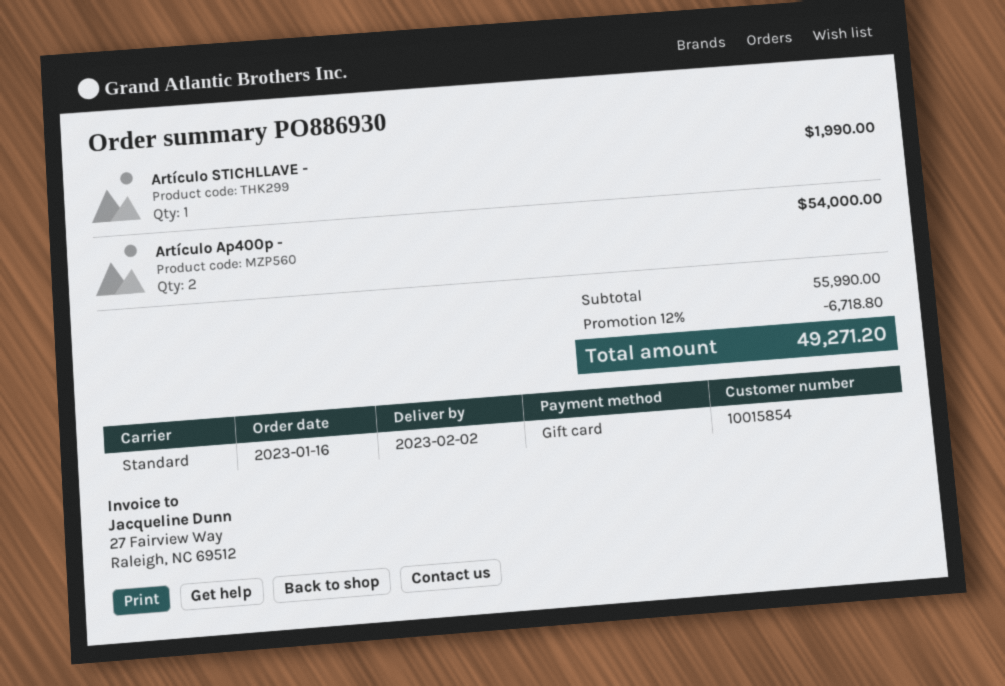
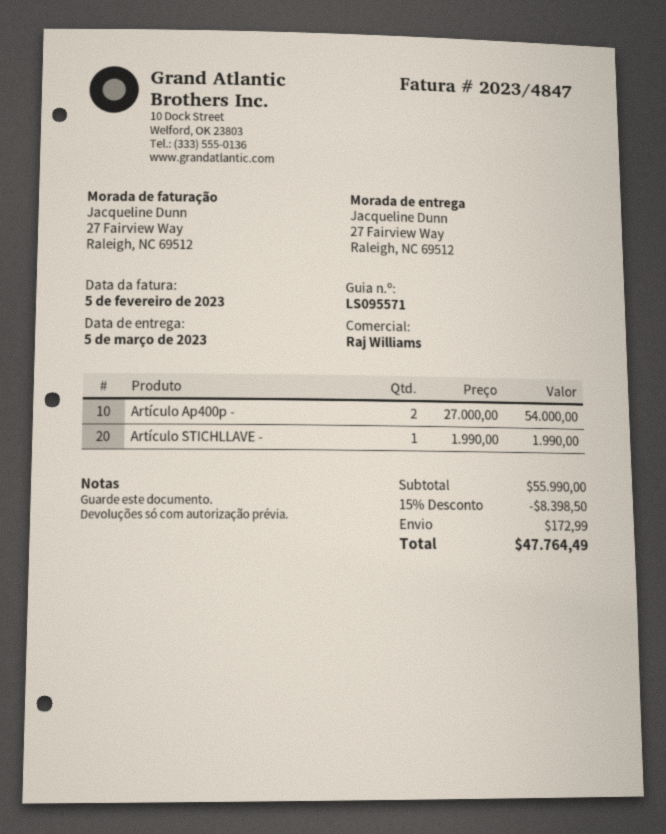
delivery date: 2023-02-02 -> 2023-03-05
discount: 12% = 6718.80 -> 15% = 8398.50
shipping: none -> 172.99
total: 49271.20 -> 47764.49

